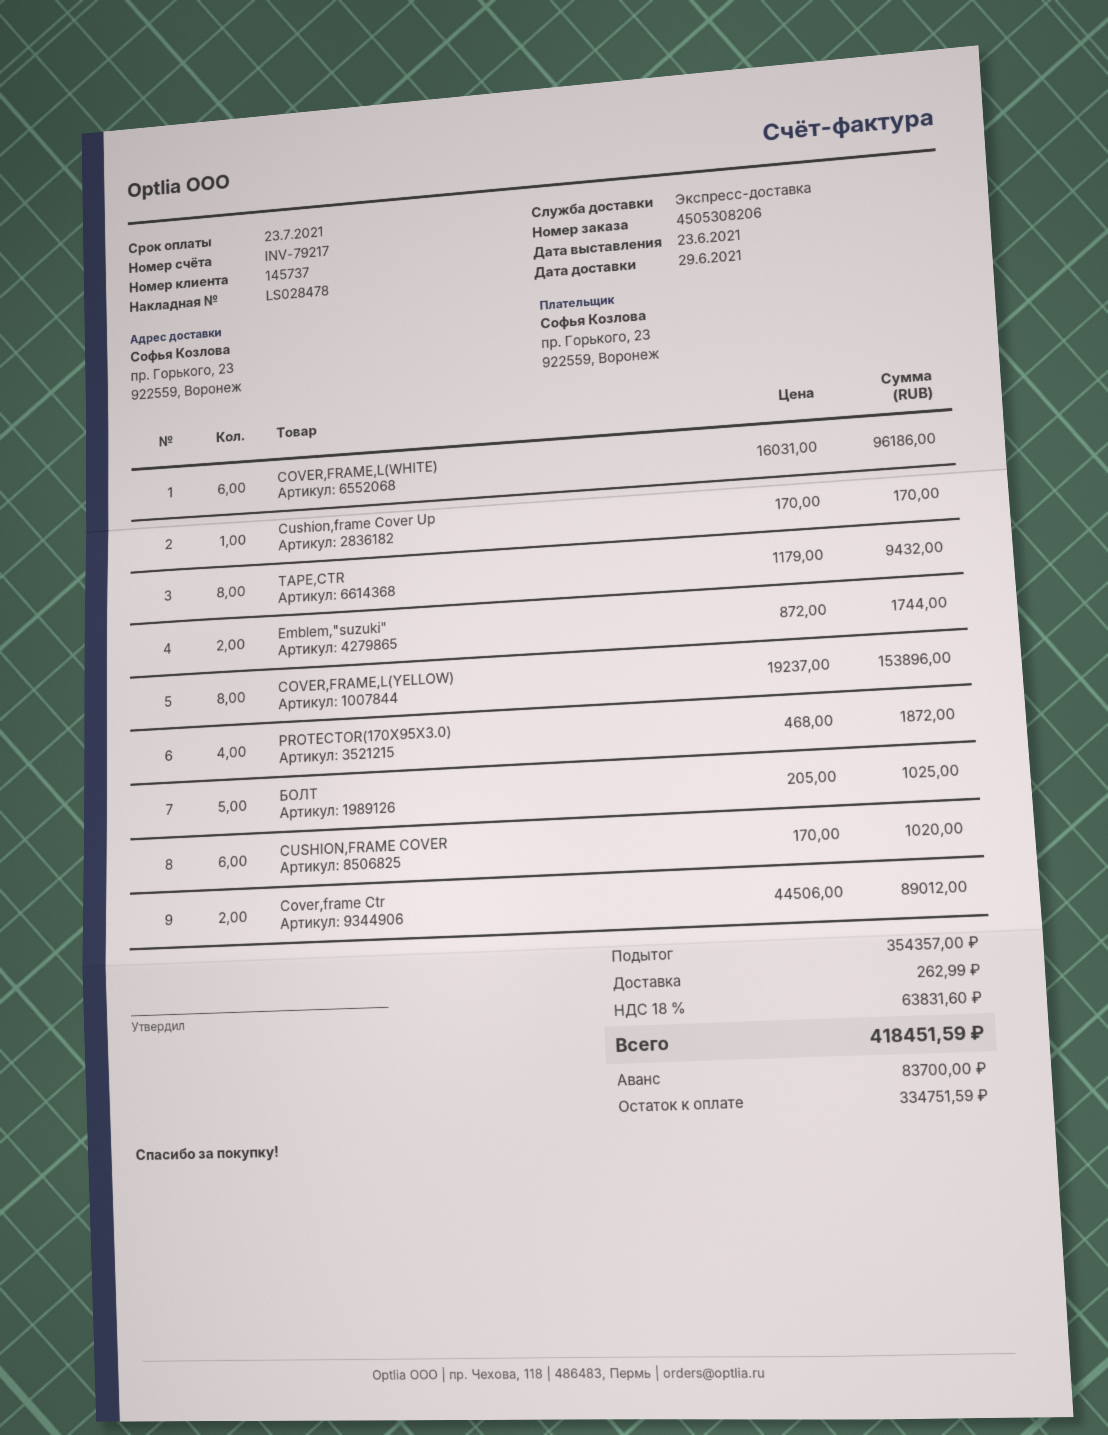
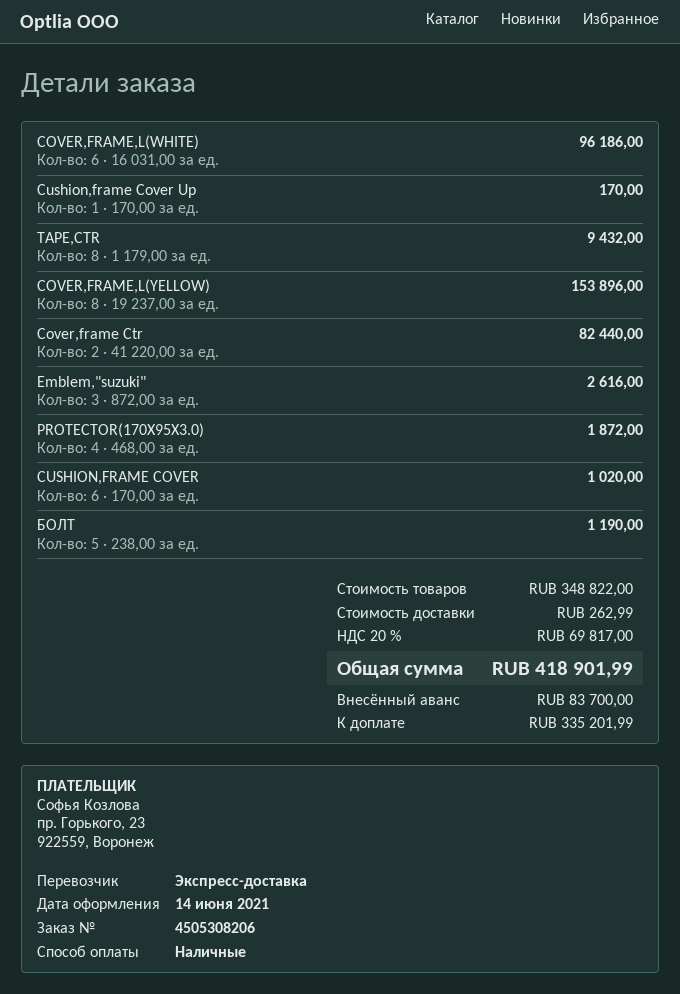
Emblem,"suzuki": 2 x 872.00 = 1744.00 -> 3 x 872.00 = 2616.00
БОЛТ: 5 x 205.00 = 1025.00 -> 5 x 238.00 = 1190.00
Cover,frame Ctr: 2 x 44506.00 = 89012.00 -> 2 x 41220.00 = 82440.00
subtotal: 354357.00 -> 348822.00
tax: 18% = 63831.60 -> 20% = 69817.00
total: 418451.59 -> 418901.99
balance: 334751.59 -> 335201.99

